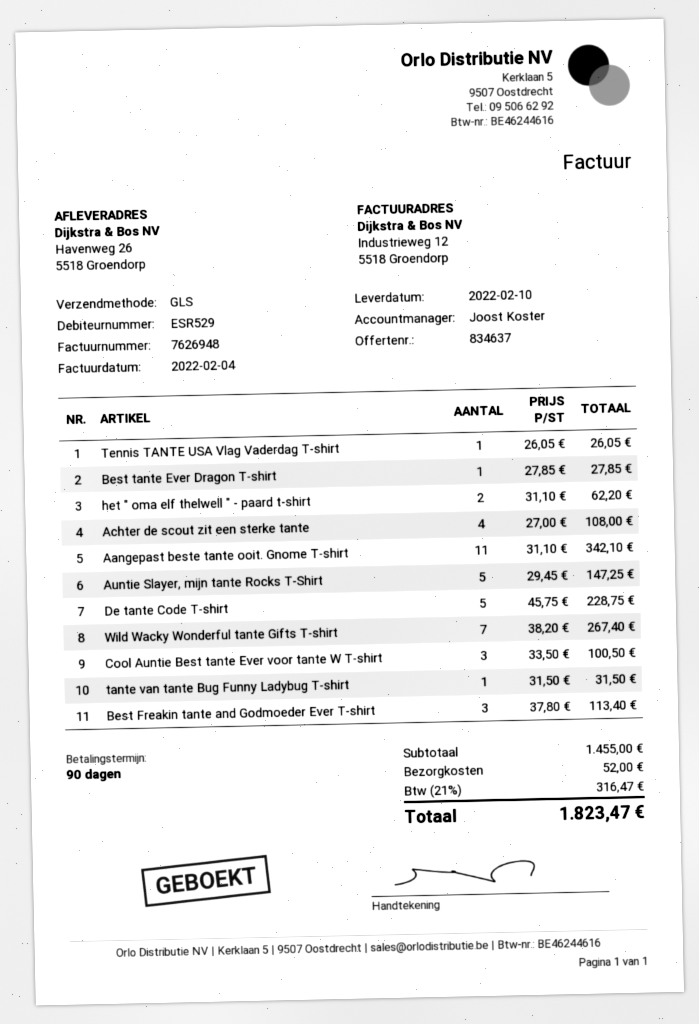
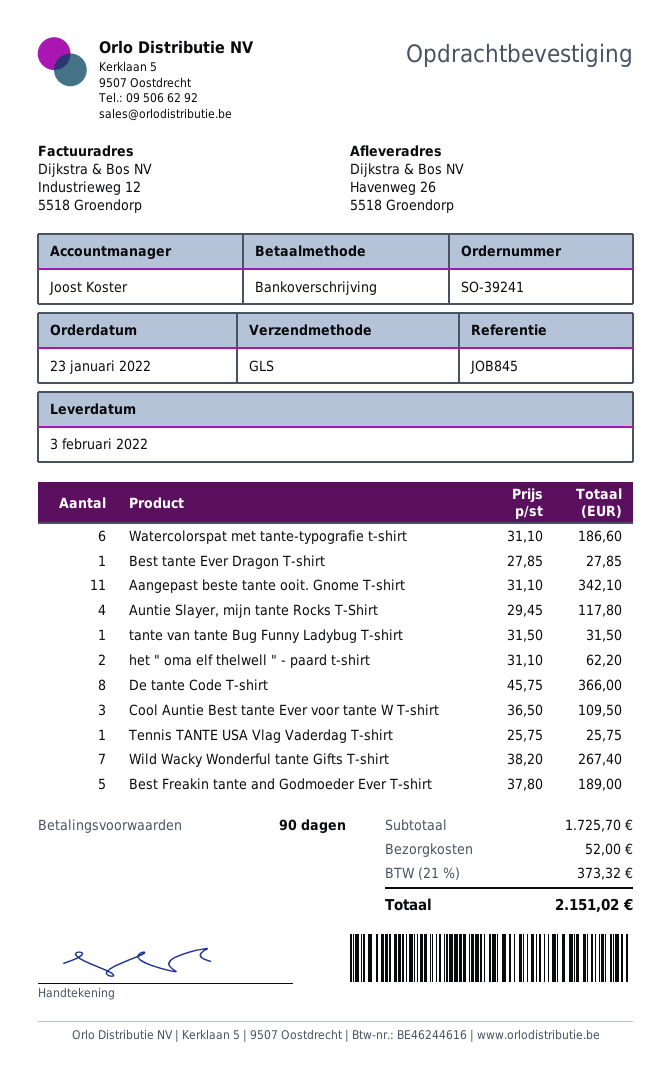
delivery date: 2022-02-10 -> 2022-02-03
Tennis TANTE USA Vlag Vaderdag T-shirt: 1 x 26.05 = 26.05 -> 1 x 25.75 = 25.75
Achter de scout zit een sterke tante: 4 x 27.00 = 108.00 -> none
Auntie Slayer, mijn tante Rocks T-Shirt: 5 x 29.45 = 147.25 -> 4 x 29.45 = 117.80
De tante Code T-shirt: 5 x 45.75 = 228.75 -> 8 x 45.75 = 366.00
Cool Auntie Best tante Ever voor tante W T-shirt: 3 x 33.50 = 100.50 -> 3 x 36.50 = 109.50
Best Freakin tante and Godmoeder Ever T-shirt: 3 x 37.80 = 113.40 -> 5 x 37.80 = 189.00
Watercolorspat met tante-typografie t-shirt: none -> 6 x 31.10 = 186.60
subtotal: 1455.00 -> 1725.70
tax: 21% = 316.47 -> 21% = 373.32
total: 1823.47 -> 2151.02

